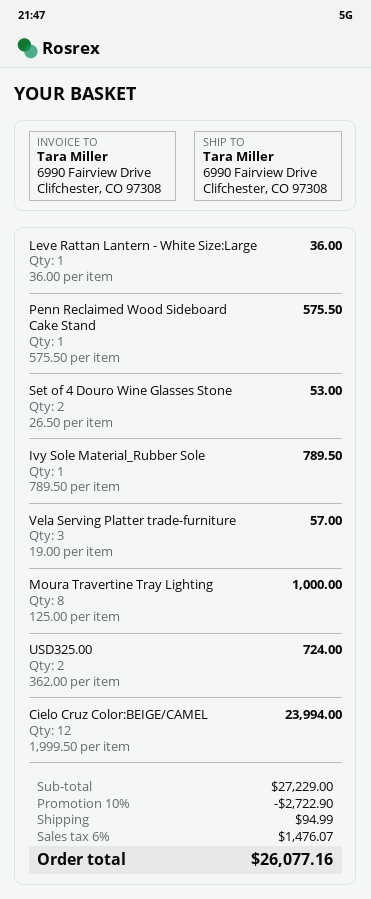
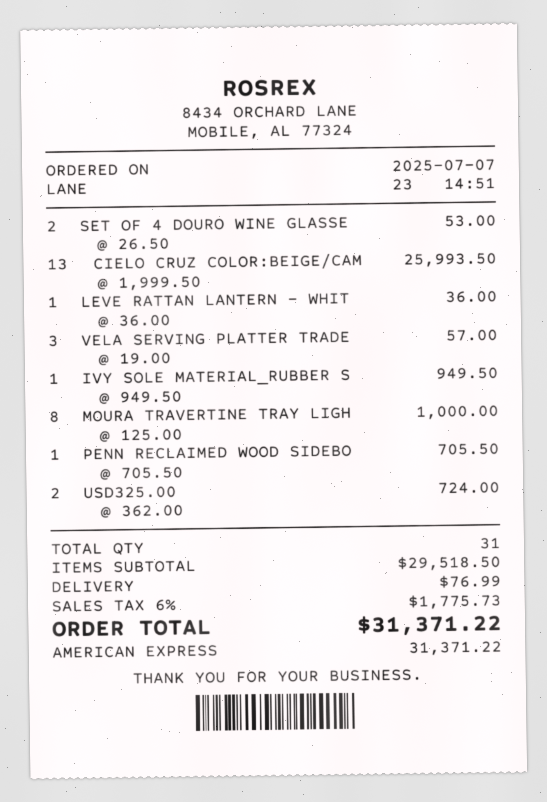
Penn Reclaimed Wood Sideboard Cake Stand: 1 x 575.50 = 575.50 -> 1 x 705.50 = 705.50
Ivy Sole Material_Rubber Sole: 1 x 789.50 = 789.50 -> 1 x 949.50 = 949.50
Cielo Cruz Color:BEIGE/CAMEL: 12 x 1999.50 = 23994.00 -> 13 x 1999.50 = 25993.50
subtotal: 27229.00 -> 29518.50
discount: 10% = 2722.90 -> none
shipping: 94.99 -> 76.99
tax: 6% = 1476.07 -> 6% = 1775.73
total: 26077.16 -> 31371.22

